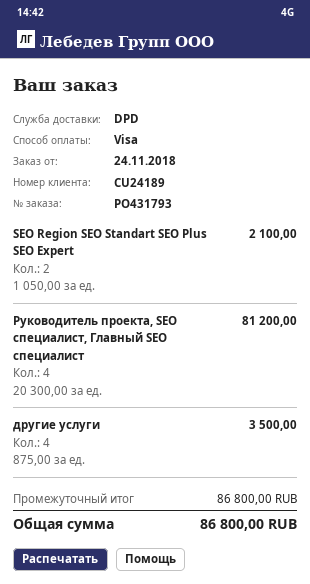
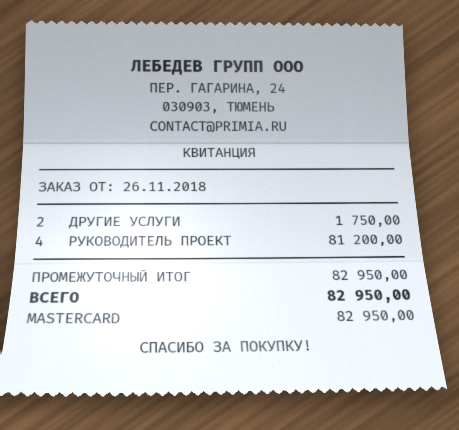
order date: 2018-11-24 -> 2018-11-26
payment method: Visa -> Mastercard
SEO Region SEO Standart SEO Plus SEO Expert: 2 for 2100.00 -> none
другие услуги: 4 for 3500.00 -> 2 for 1750.00
subtotal: 86800.00 -> 82950.00
total: 86800.00 -> 82950.00

